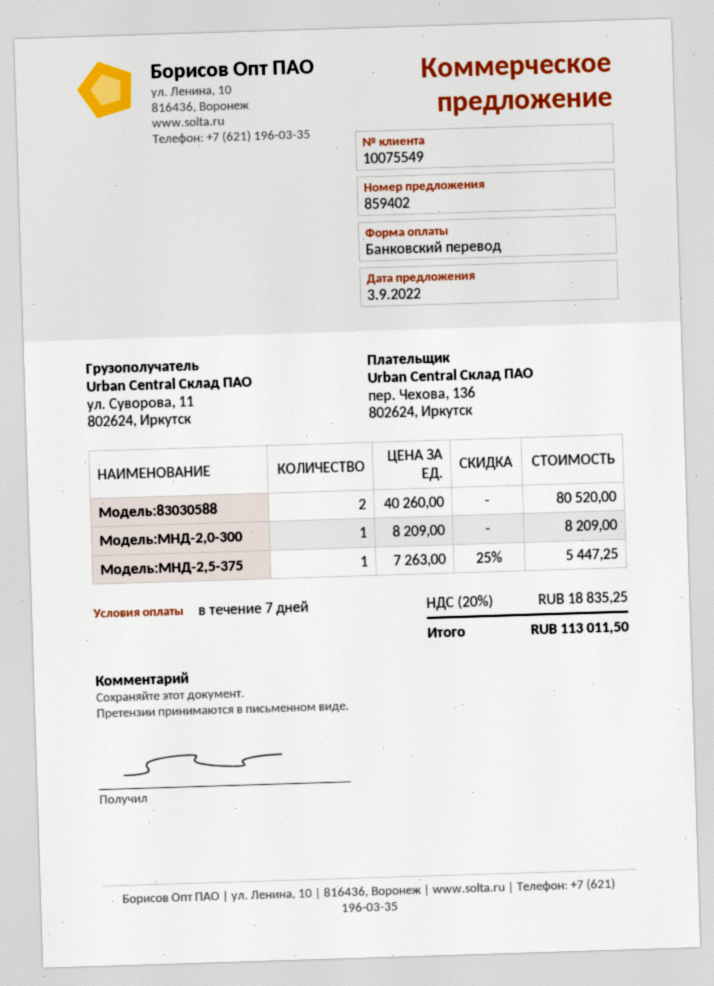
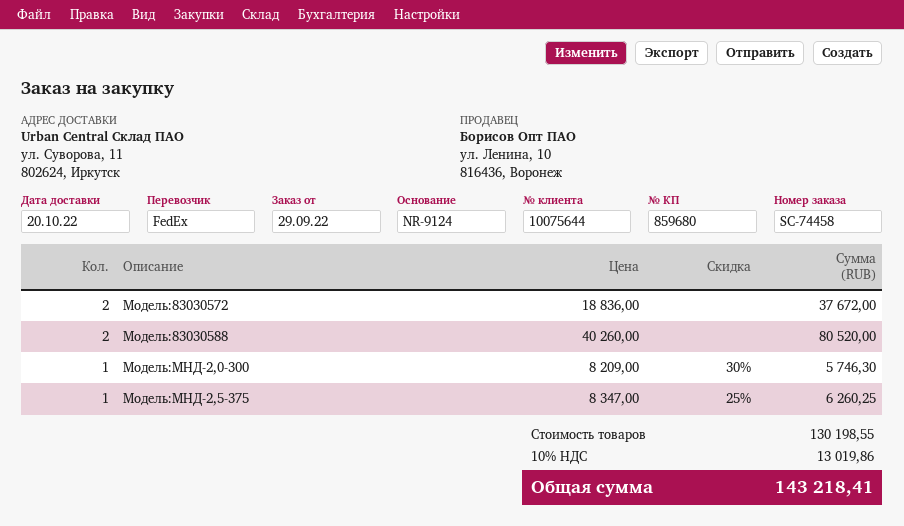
quote number: 859402 -> 859680
customer number: 10075549 -> 10075644
Модель:МНД-2,0-300: 1 x 8209.00 = 8209.00 -> 1 x 8209.00 - 30% = 5746.30
Модель:МНД-2,5-375: 1 x 7263.00 - 25% = 5447.25 -> 1 x 8347.00 - 25% = 6260.25
Модель:83030572: none -> 2 x 18836.00 = 37672.00
tax: 20% = 18835.25 -> 10% = 13019.86
total: 113011.50 -> 143218.41

